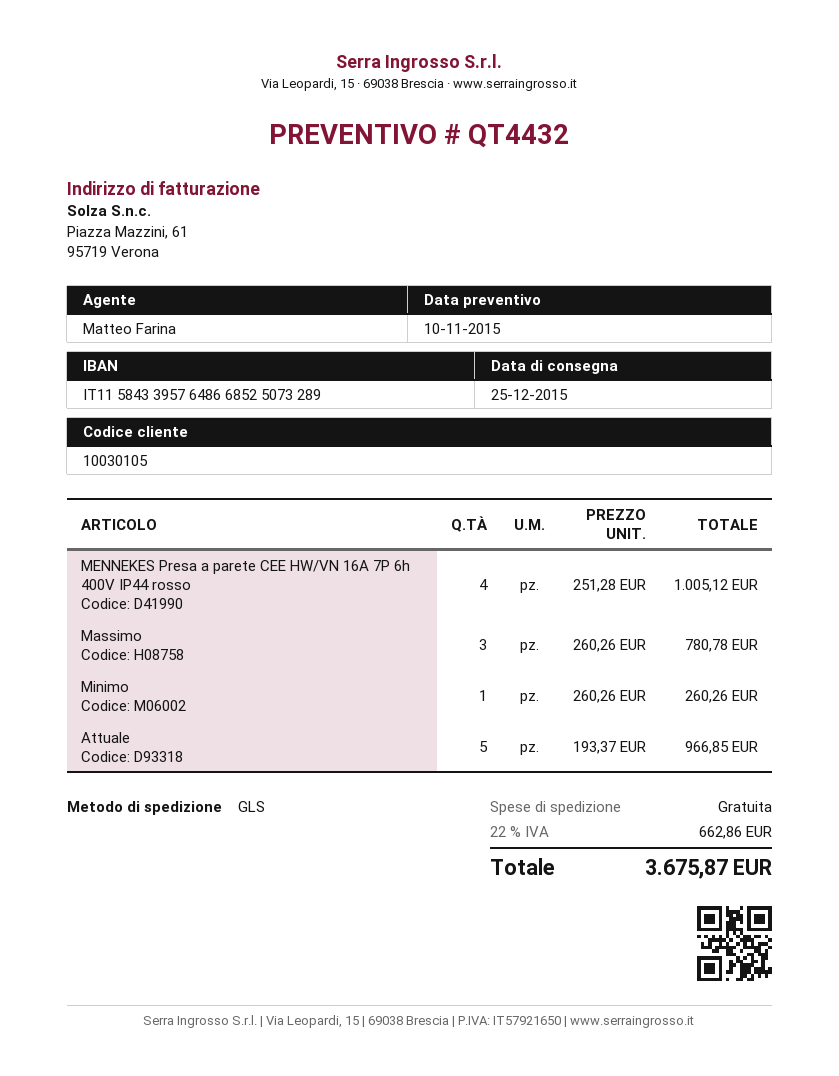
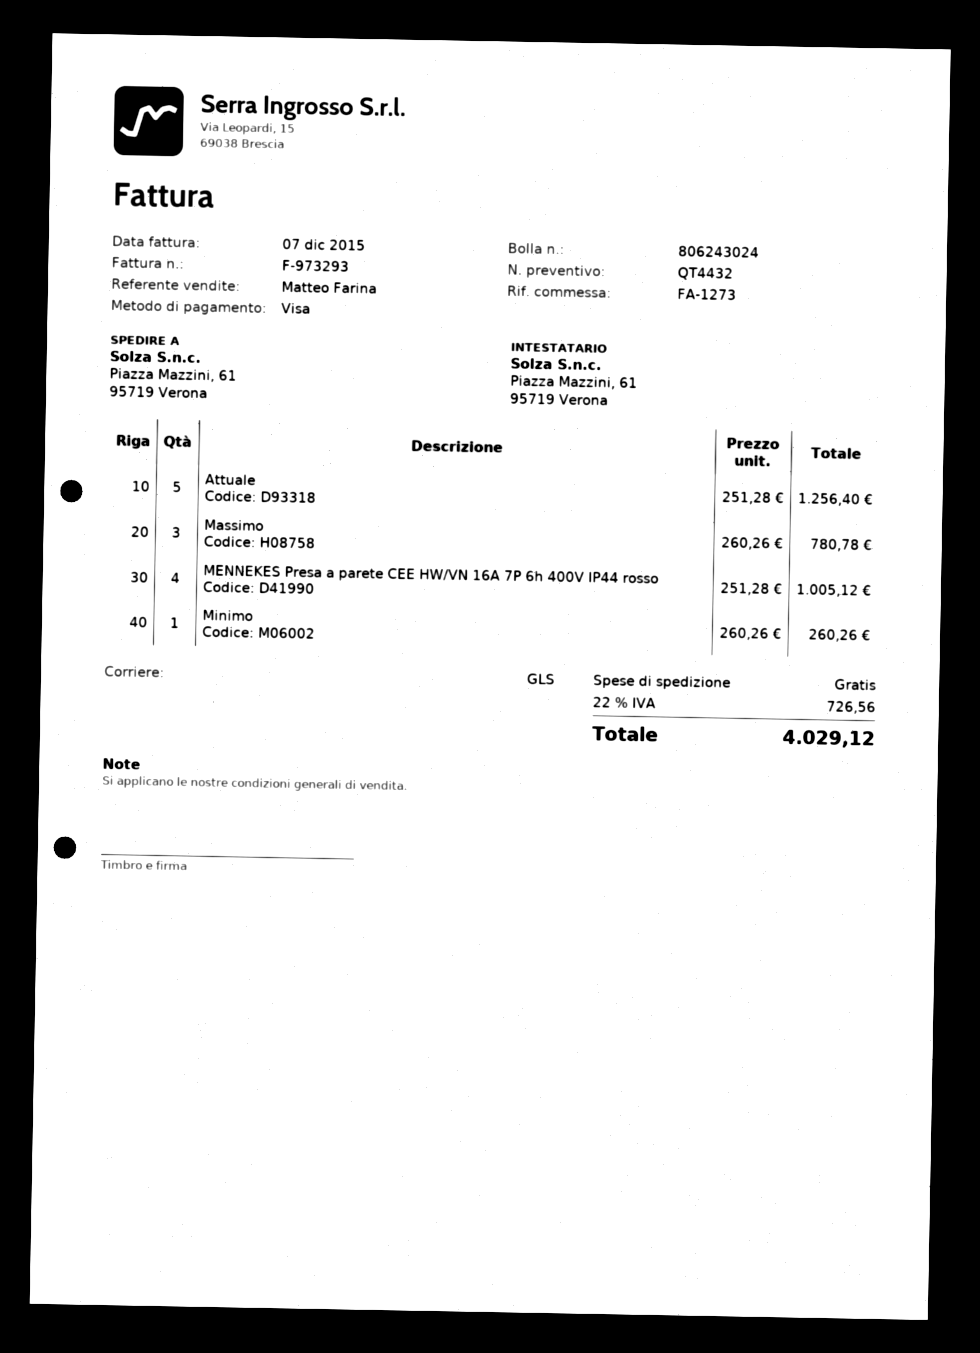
Attuale: 5 x 193.37 = 966.85 -> 5 x 251.28 = 1256.40
tax: 22% = 662.86 -> 22% = 726.56
total: 3675.87 -> 4029.12

